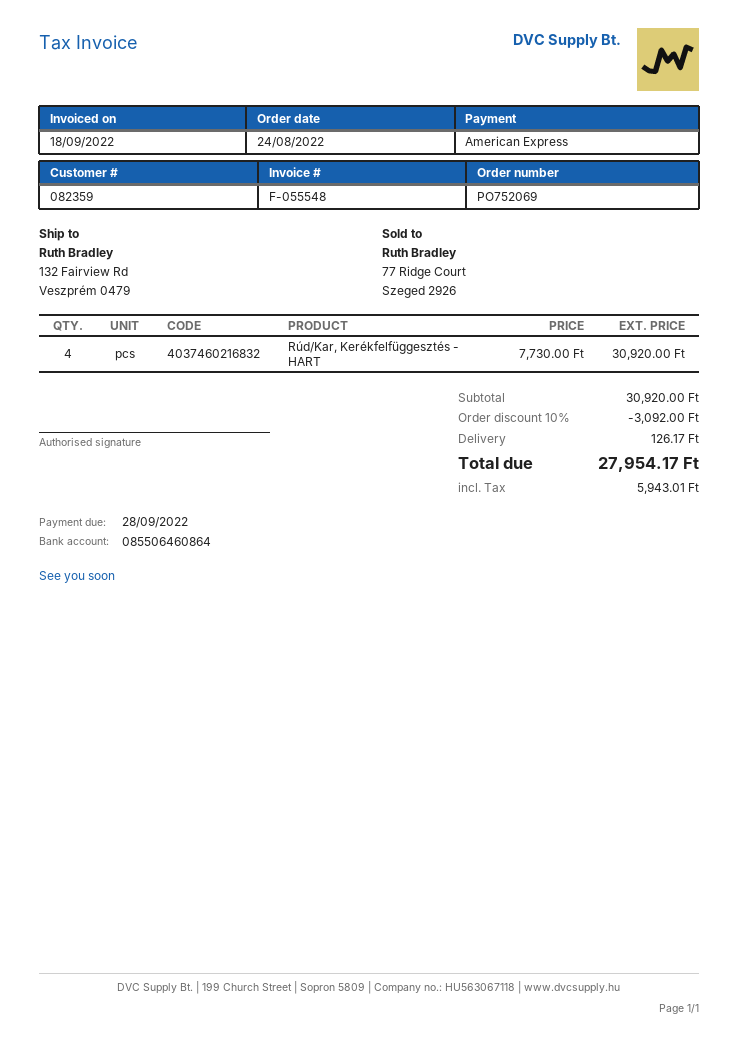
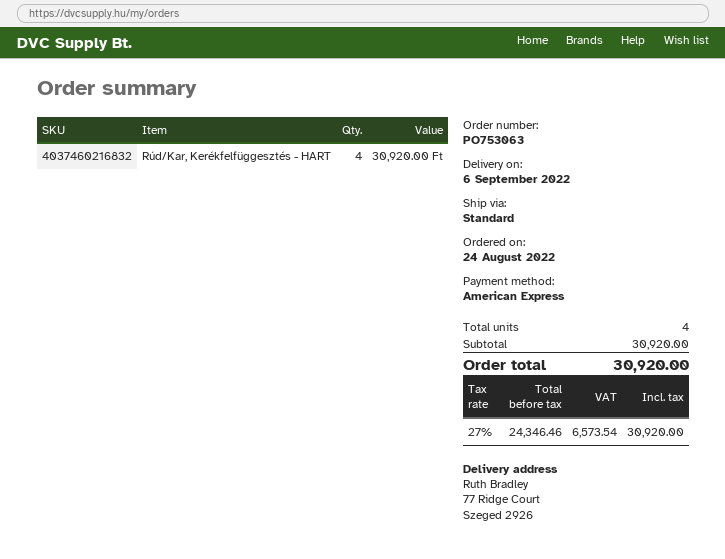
order number: PO752069 -> PO753063
ship to: 132 Fairview Rd, Veszprém 0479 -> 77 Ridge Court, Szeged 2926
discount: 10% = 3092.00 -> none
shipping: 126.17 -> none
tax: 5943.01 -> 6573.54
total: 27954.17 -> 30920.00

